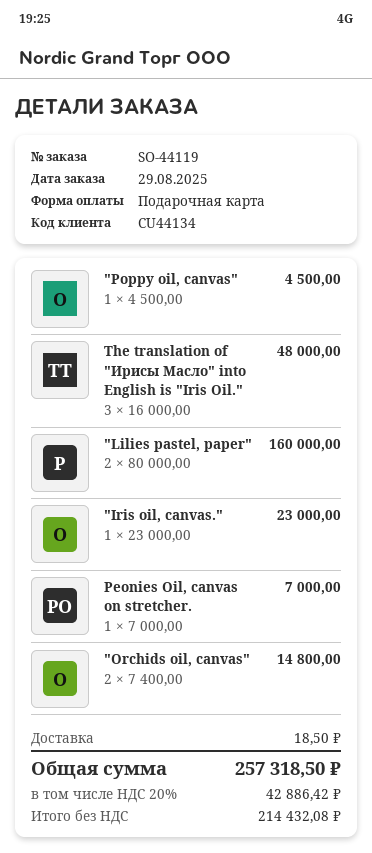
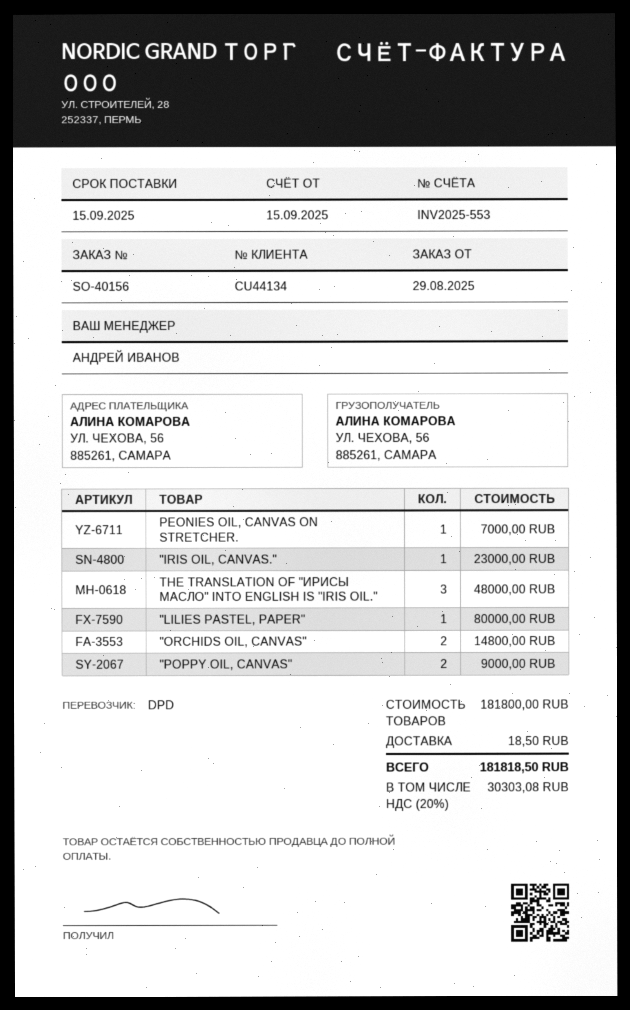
order number: SO-44119 -> SO-40156
"Poppy oil, canvas": 1 for 4500.00 -> 2 for 9000.00
"Lilies pastel, paper": 2 for 160000.00 -> 1 for 80000.00
tax: 20% = 42886.42 -> 20% = 30303.08
total: 257318.50 -> 181818.50

